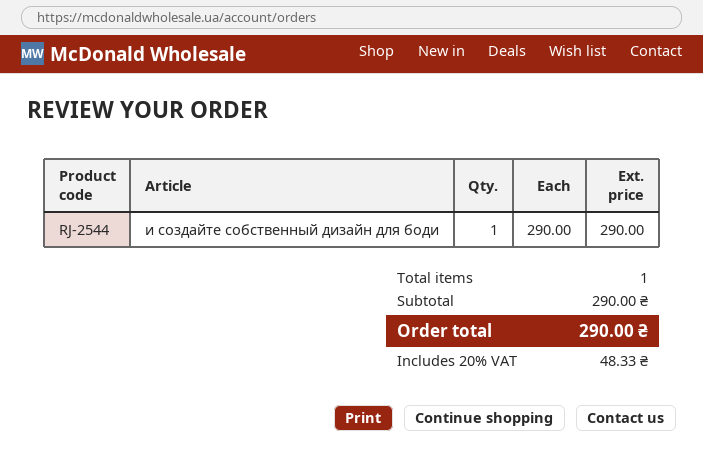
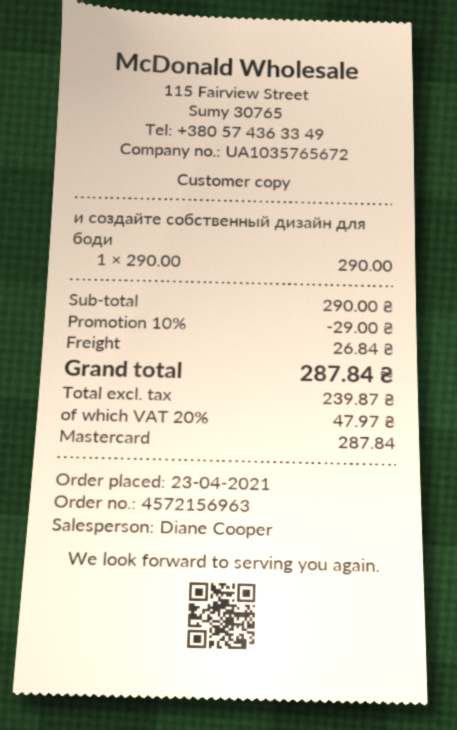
discount: none -> 10% = 29.00
shipping: none -> 26.84
tax: 20% = 48.33 -> 20% = 47.97
total: 290.00 -> 287.84

